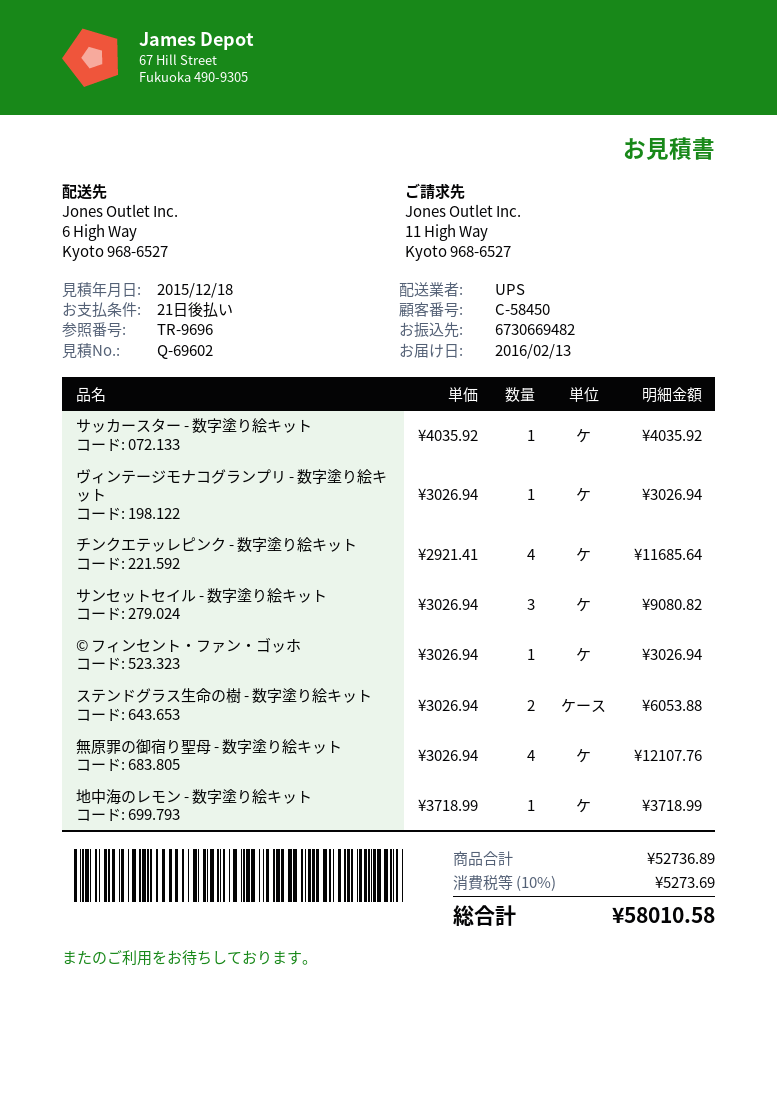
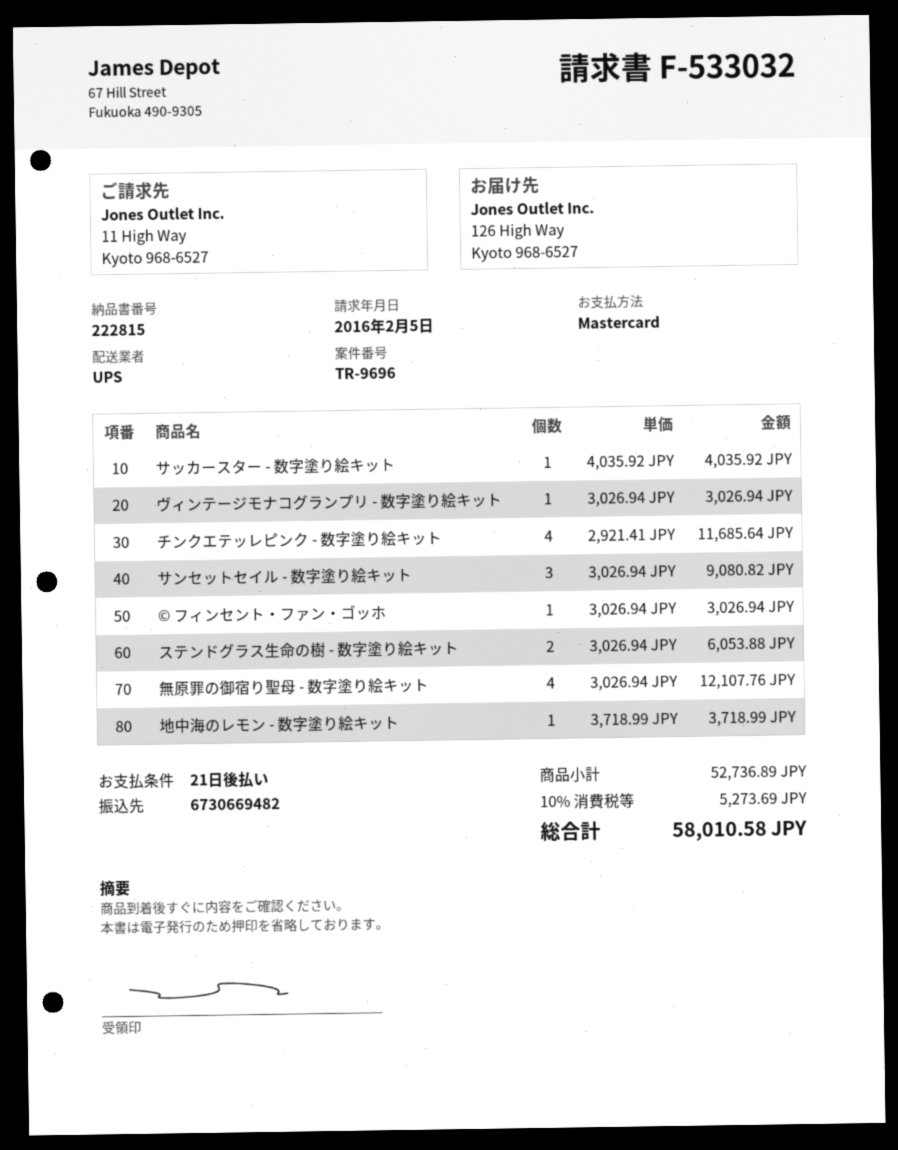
ship to: 6 High Way, Kyoto 968-6527 -> 126 High Way, Kyoto 968-6527

